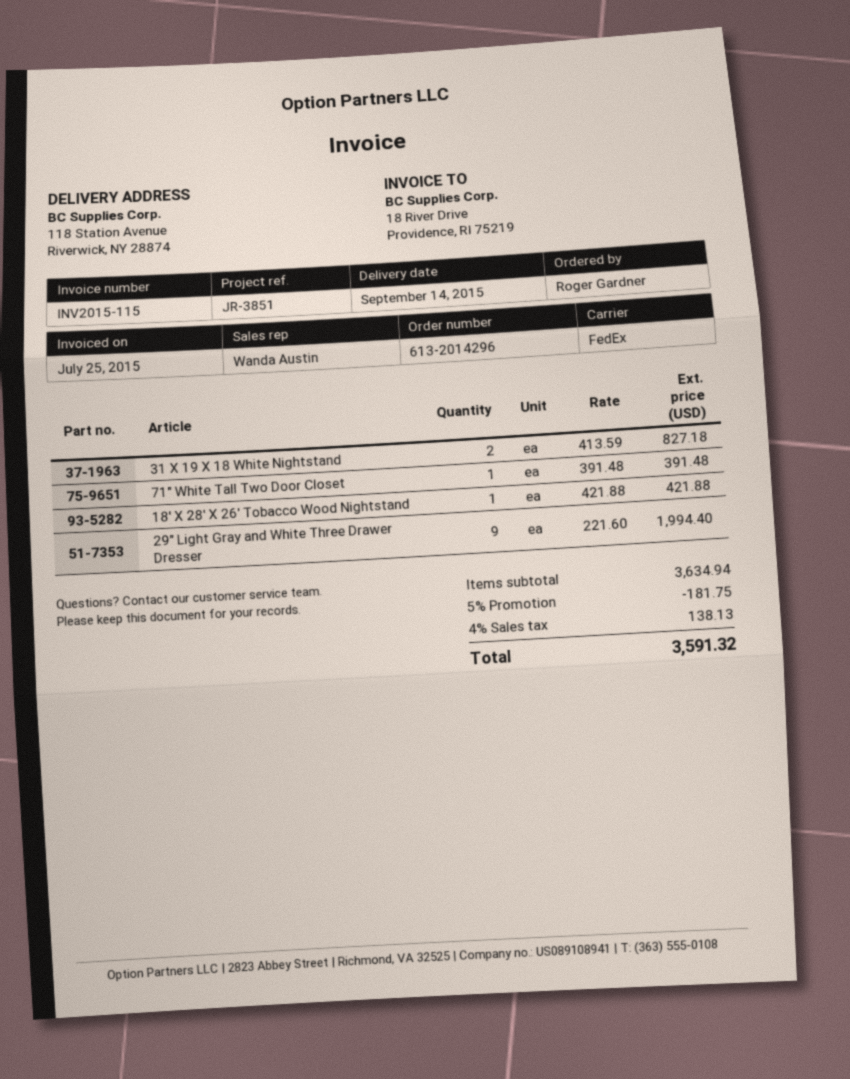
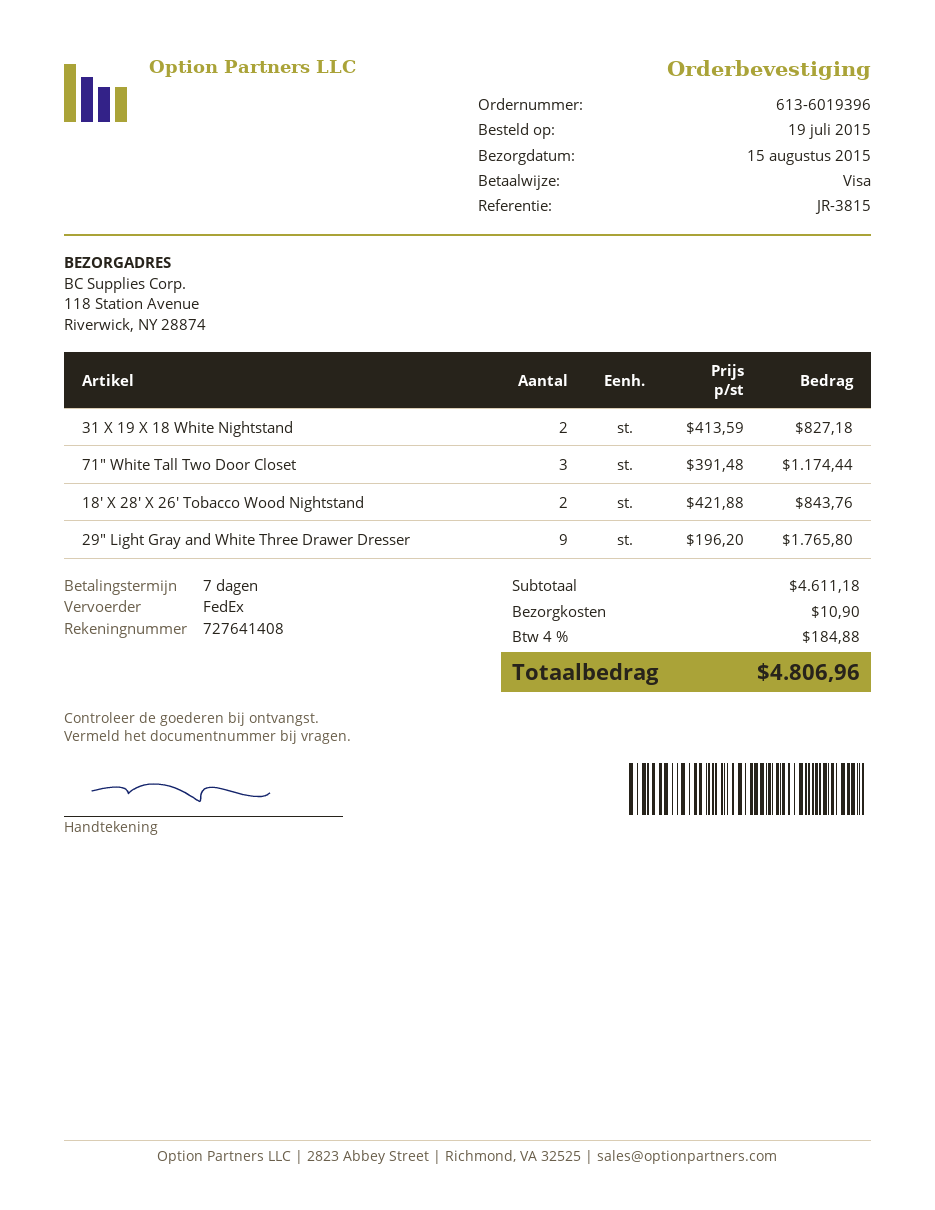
order number: 613-2014296 -> 613-6019396
delivery date: 2015-09-14 -> 2015-08-15
reference: JR-3851 -> JR-3815
71" White Tall Two Door Closet: 1 x 391.48 = 391.48 -> 3 x 391.48 = 1174.44
18' X 28' X 26' Tobacco Wood Nightstand: 1 x 421.88 = 421.88 -> 2 x 421.88 = 843.76
29" Light Gray and White Three Drawer Dresser: 9 x 221.60 = 1994.40 -> 9 x 196.20 = 1765.80
subtotal: 3634.94 -> 4611.18
discount: 5% = 181.75 -> none
shipping: none -> 10.90
tax: 4% = 138.13 -> 4% = 184.88
total: 3591.32 -> 4806.96

